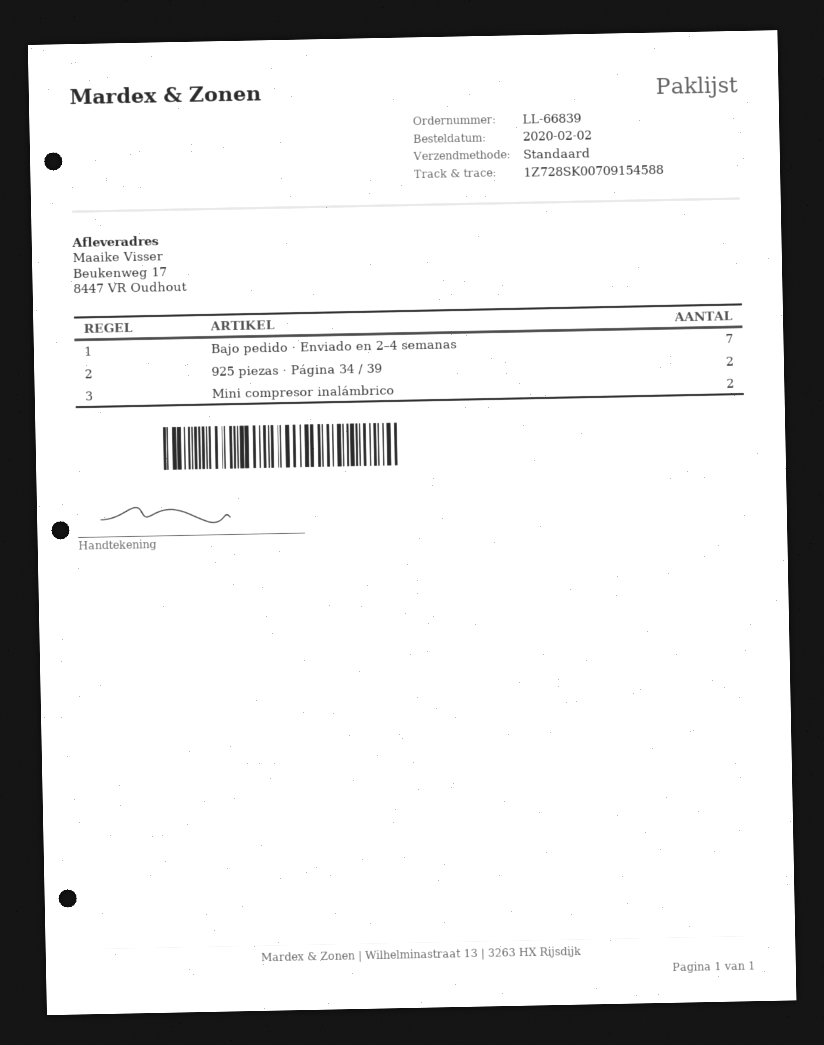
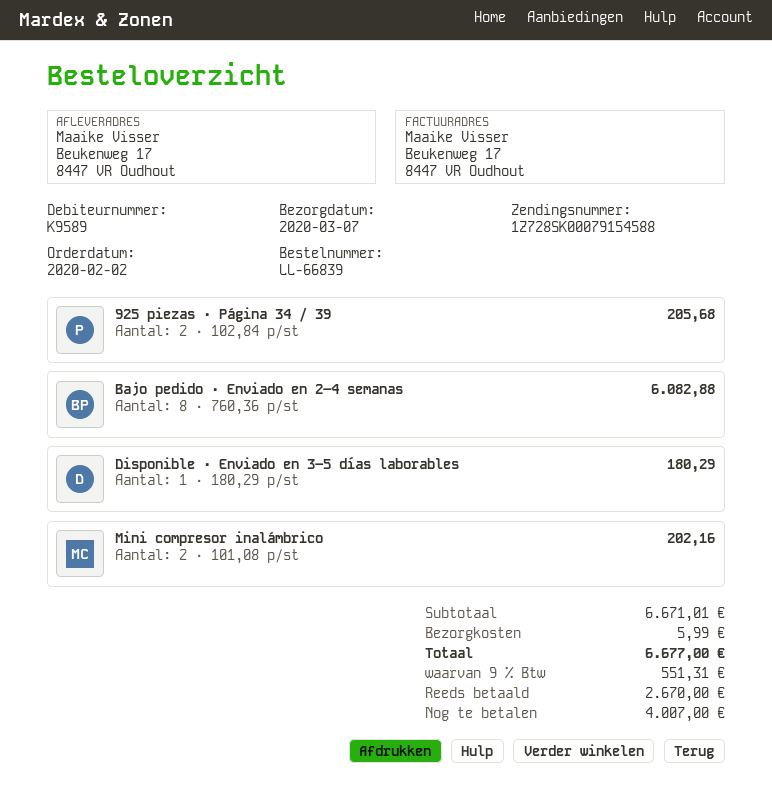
tracking number: 1Z728SK00709154588 -> 1Z728SK00079154588
Bajo pedido · Enviado en 2–4 semanas: 7 -> 8
Disponible · Enviado en 3–5 días laborables: none -> 1

